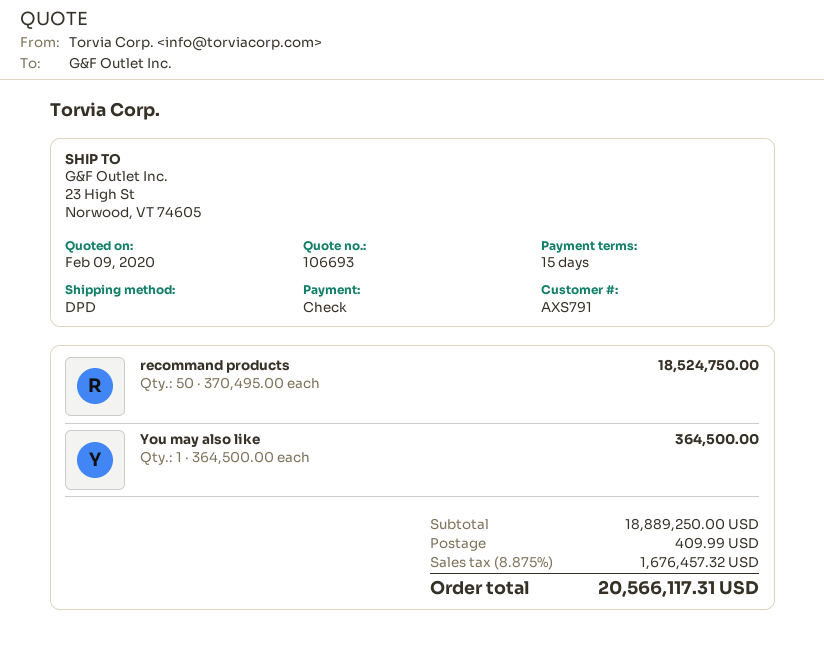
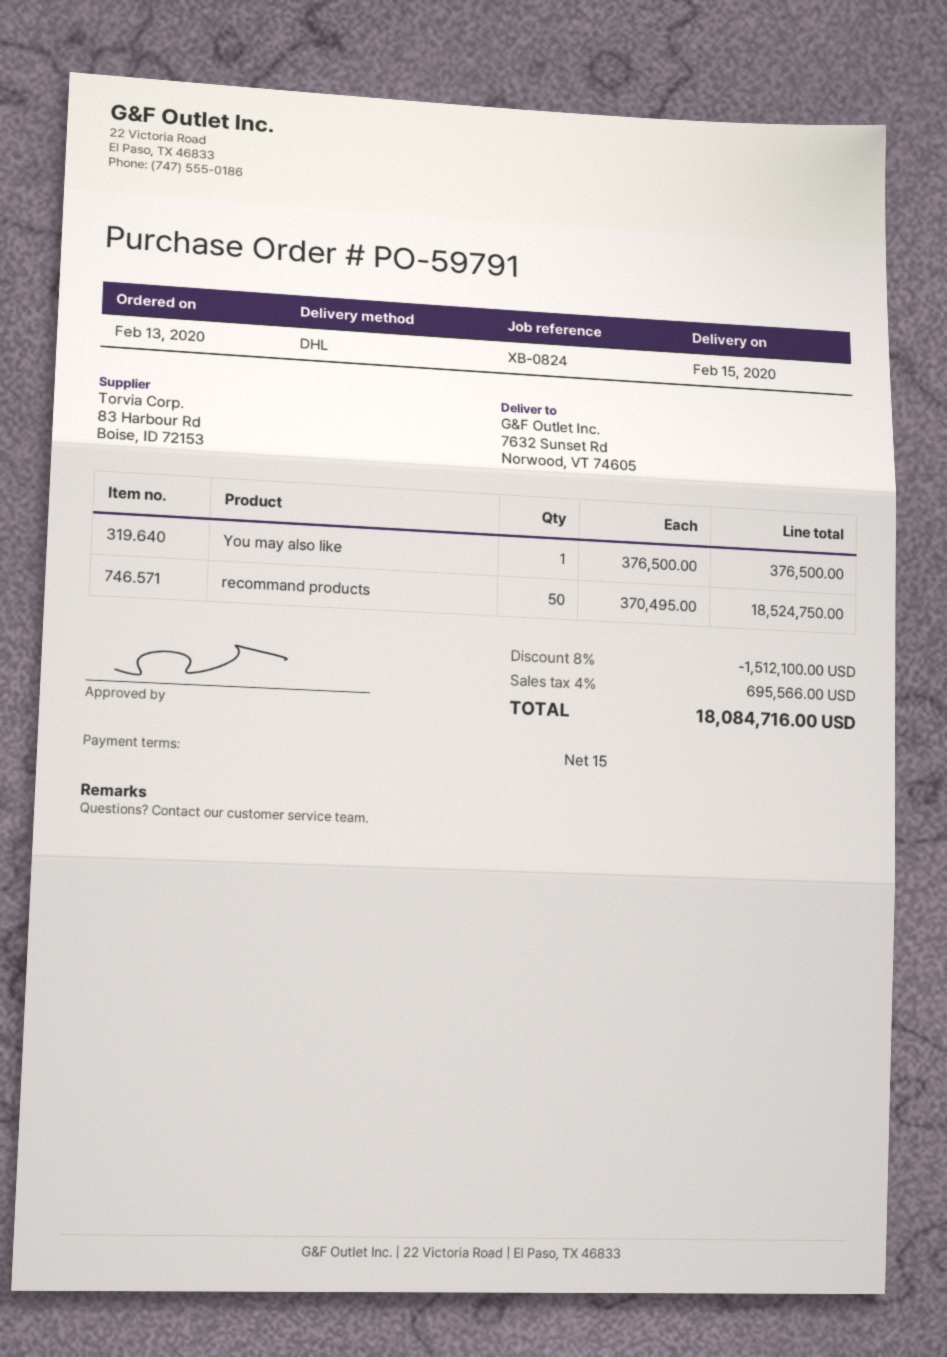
shipping method: DPD -> DHL
ship to: 23 High St, Norwood, VT 74605 -> 7632 Sunset Rd, Norwood, VT 74605
You may also like: 1 x 364500.00 = 364500.00 -> 1 x 376500.00 = 376500.00
discount: none -> 8% = 1512100.00
shipping: 409.99 -> none
tax: 8.875% = 1676457.32 -> 4% = 695566.00
total: 20566117.31 -> 18084716.00

